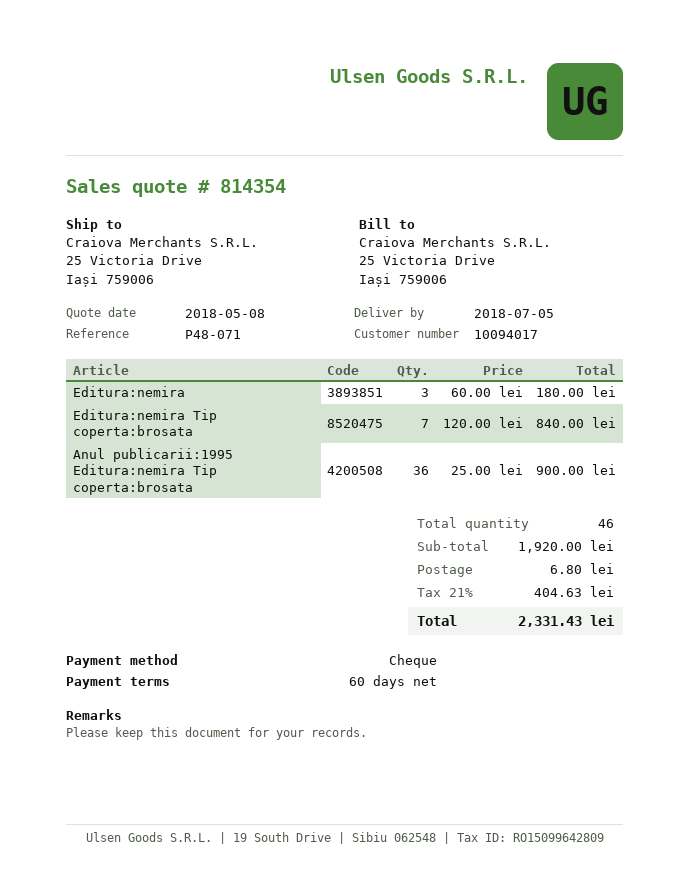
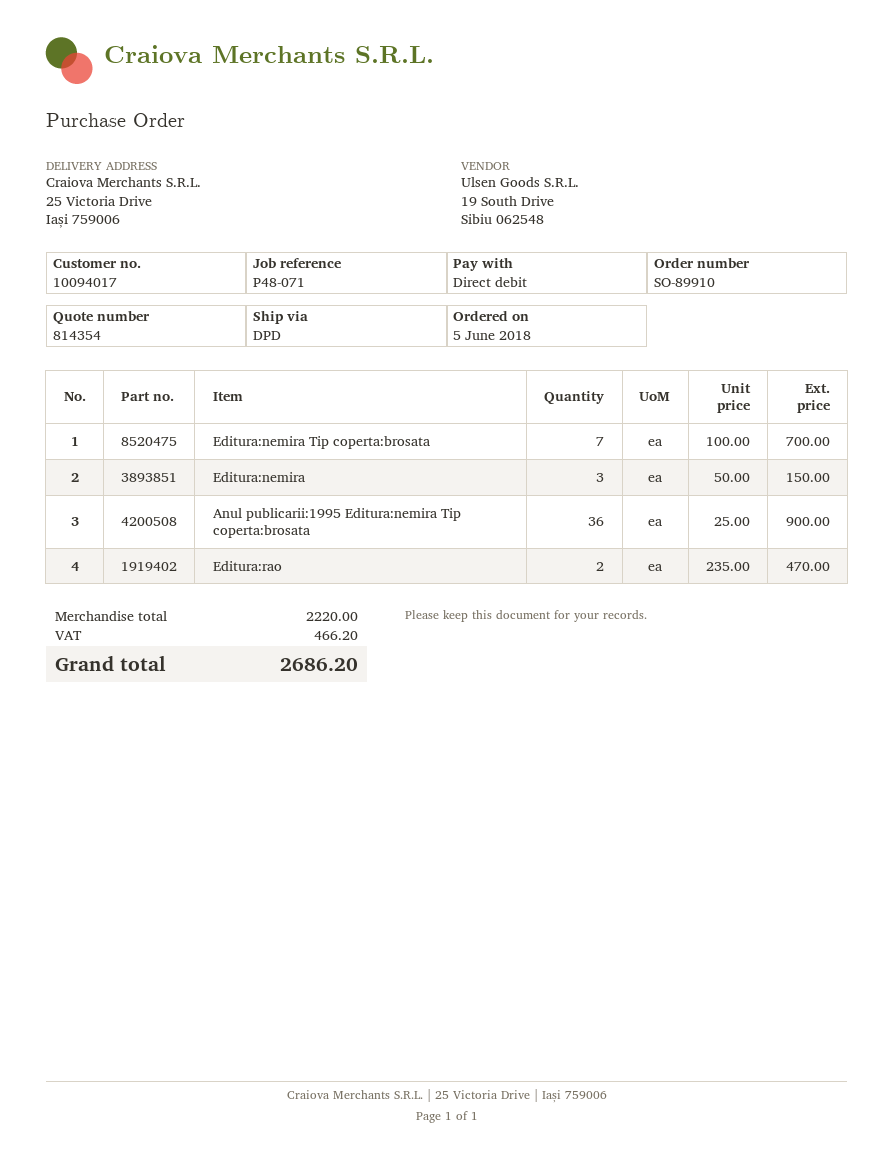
payment method: cheque -> direct debit
Editura:nemira: 3 x 60.00 = 180.00 -> 3 x 50.00 = 150.00
Editura:nemira Tip coperta:brosata: 7 x 120.00 = 840.00 -> 7 x 100.00 = 700.00
Editura:rao: none -> 2 x 235.00 = 470.00
subtotal: 1920.00 -> 2220.00
shipping: 6.80 -> none
tax: 404.63 -> 466.20
total: 2331.43 -> 2686.20

